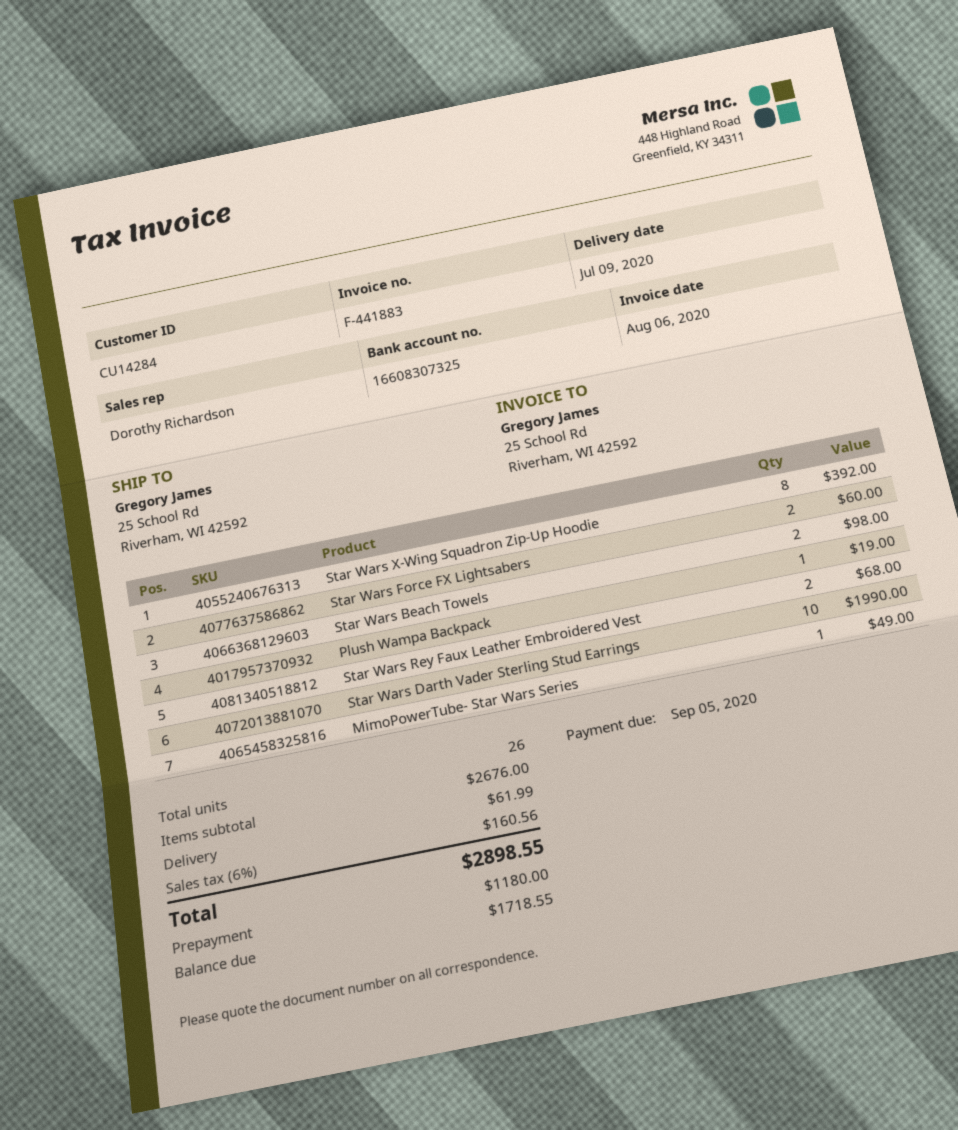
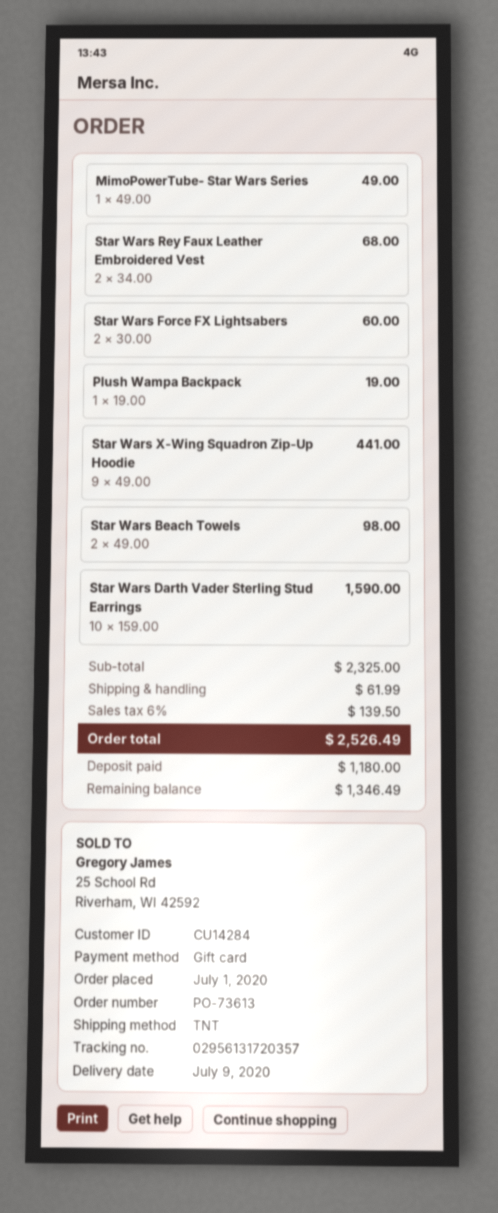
Star Wars X-Wing Squadron Zip-Up Hoodie: 8 for 392.00 -> 9 for 441.00
Star Wars Darth Vader Sterling Stud Earrings: 10 for 1990.00 -> 10 for 1590.00
subtotal: 2676.00 -> 2325.00
tax: 6% = 160.56 -> 6% = 139.50
total: 2898.55 -> 2526.49
balance: 1718.55 -> 1346.49

